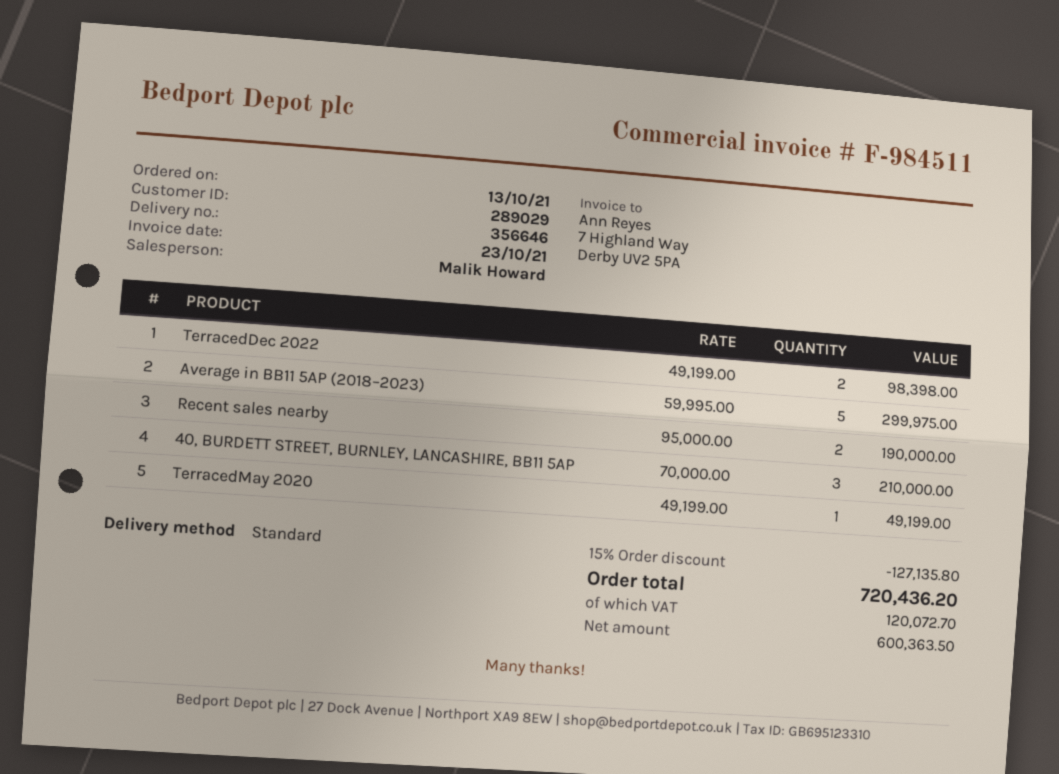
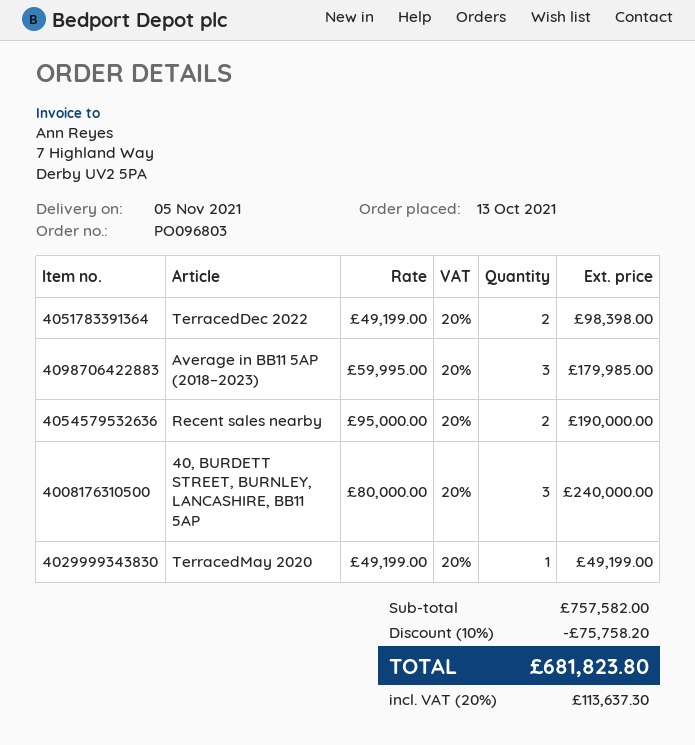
Average in BB11 5AP (2018–2023): 5 x 59995.00 = 299975.00 -> 3 x 59995.00 = 179985.00
40, BURDETT STREET, BURNLEY, LANCASHIRE, BB11 5AP: 3 x 70000.00 = 210000.00 -> 3 x 80000.00 = 240000.00
discount: 15% = 127135.80 -> 10% = 75758.20
tax: 120072.70 -> 113637.30
total: 720436.20 -> 681823.80

